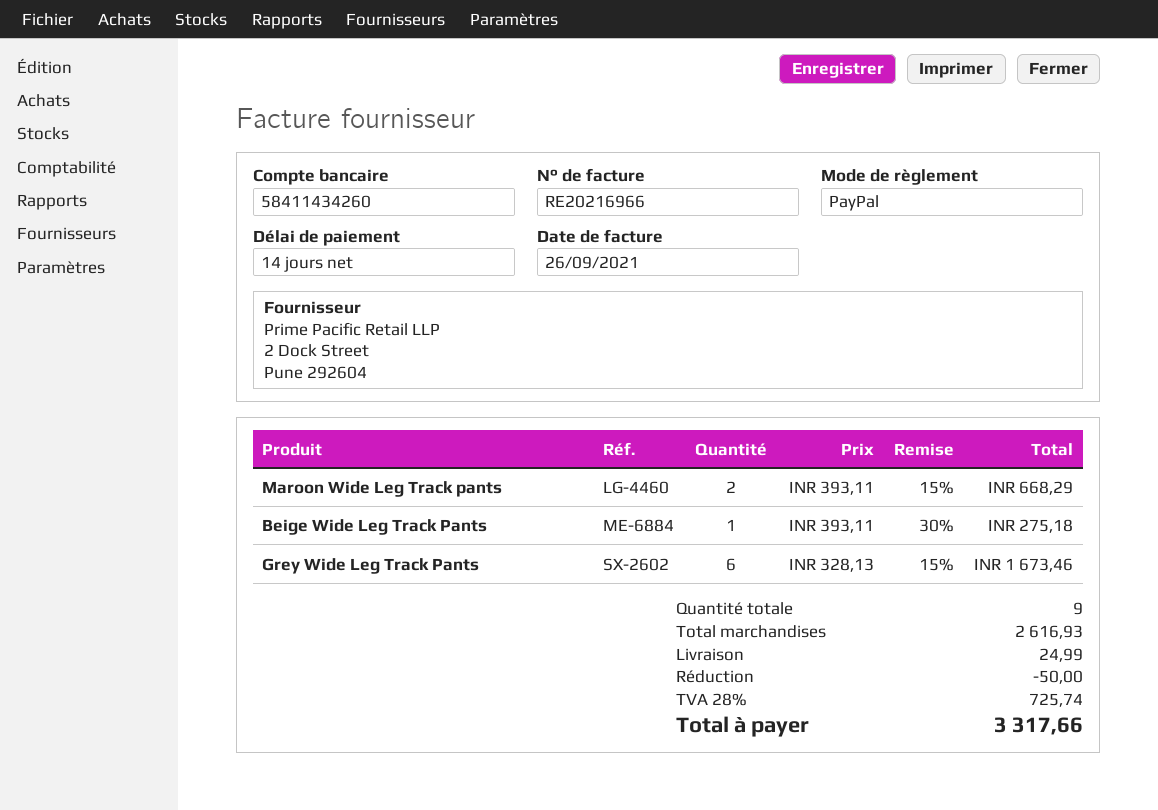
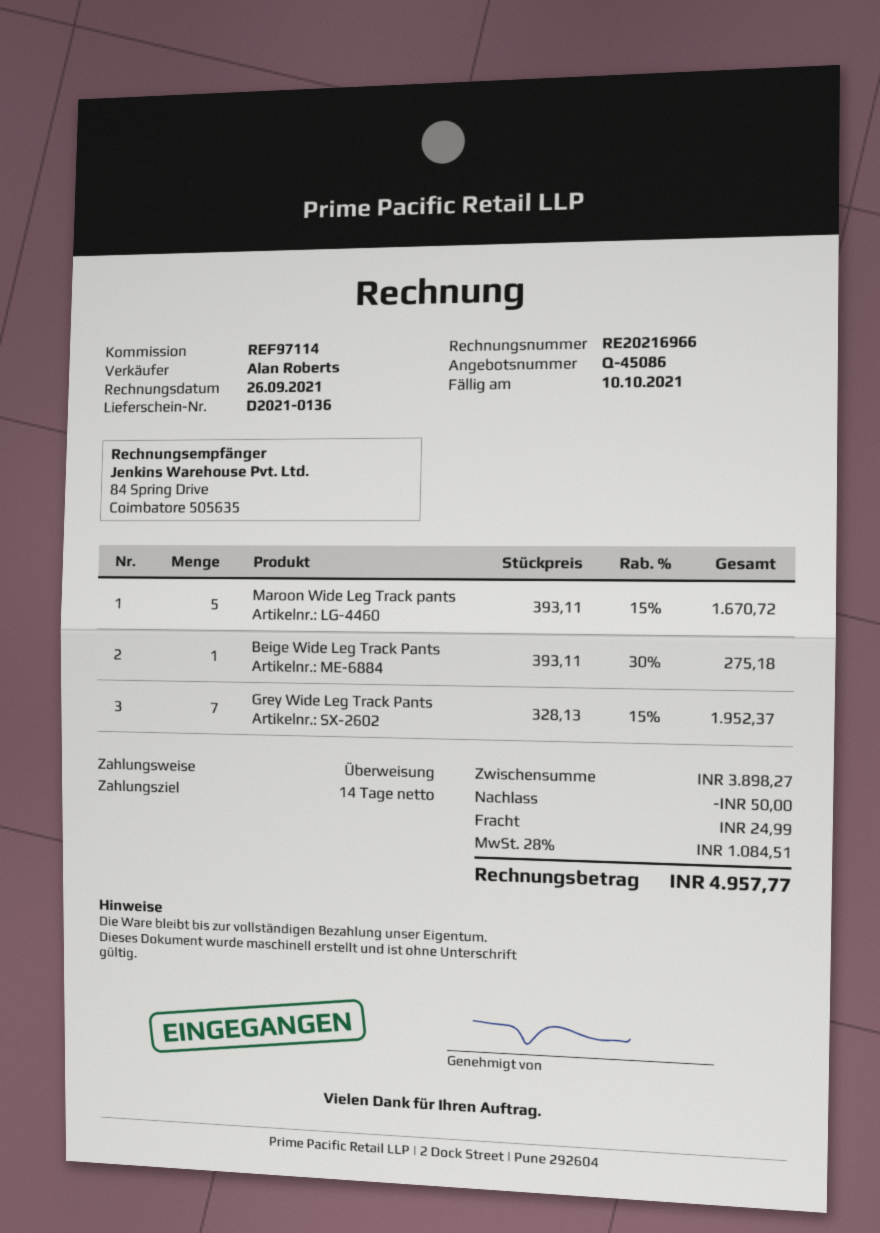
payment method: PayPal -> bank transfer
Maroon Wide Leg Track pants: 2 x 393.11 - 15% = 668.29 -> 5 x 393.11 - 15% = 1670.72
Grey Wide Leg Track Pants: 6 x 328.13 - 15% = 1673.46 -> 7 x 328.13 - 15% = 1952.37
subtotal: 2616.93 -> 3898.27
tax: 28% = 725.74 -> 28% = 1084.51
total: 3317.66 -> 4957.77

